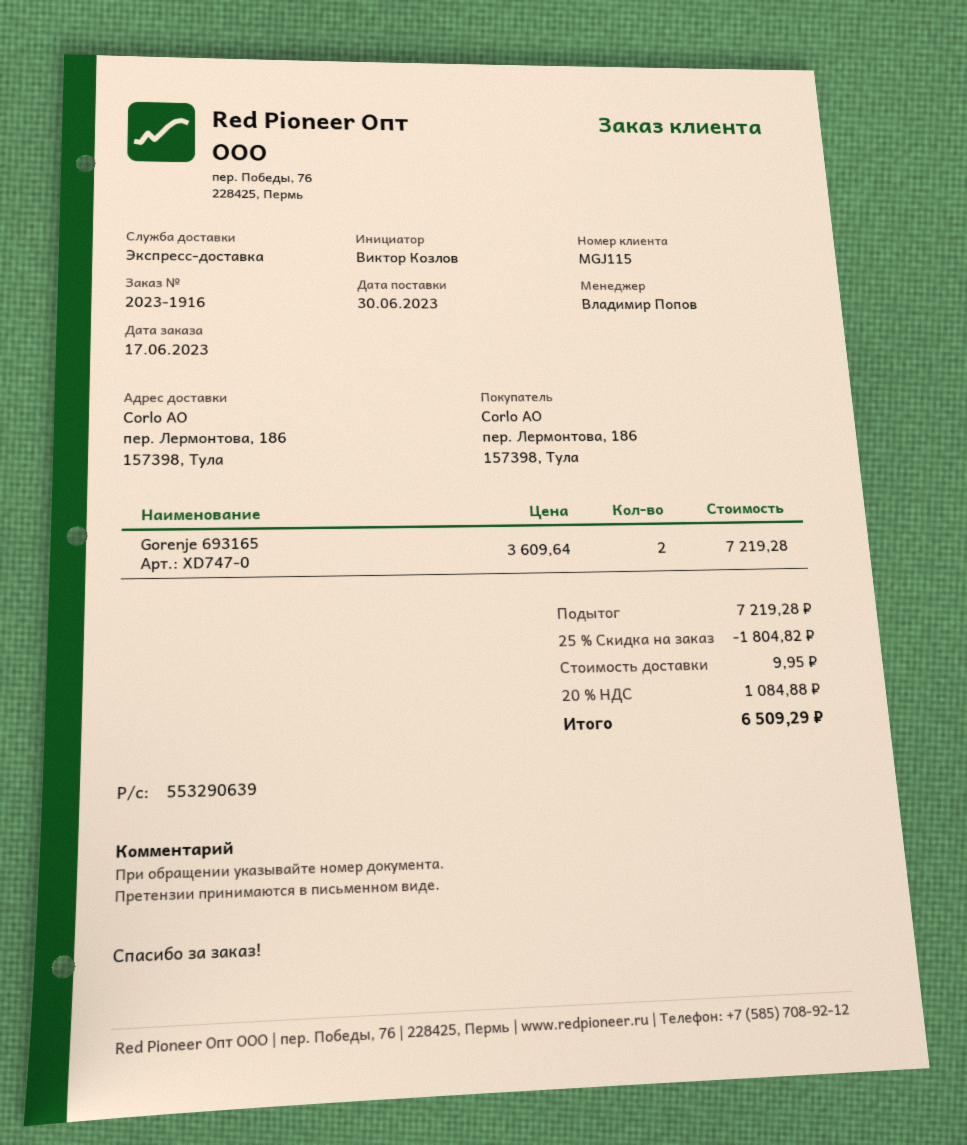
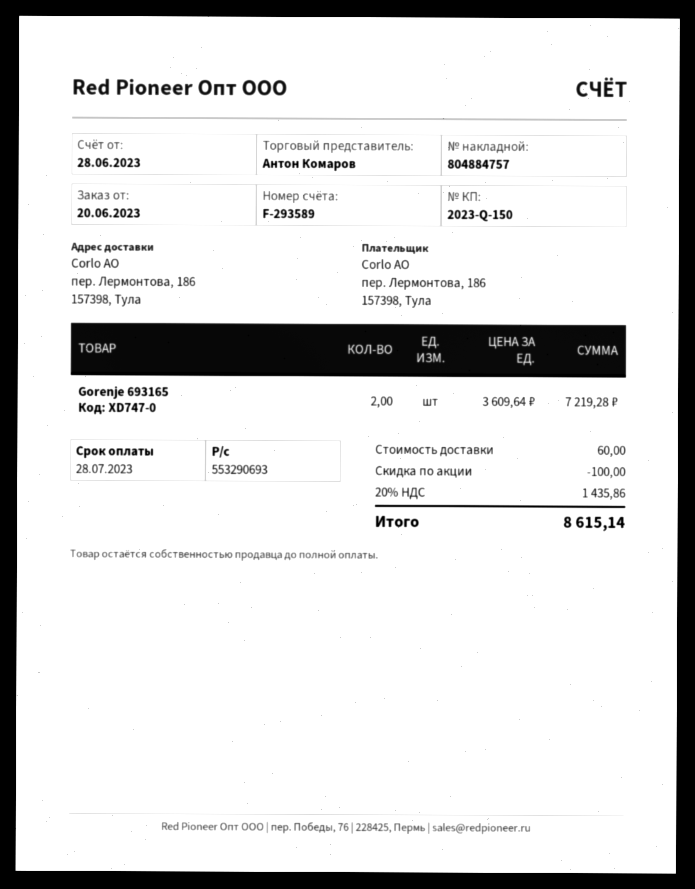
order date: 2023-06-17 -> 2023-06-20
sales rep: Владимир Попов -> Антон Комаров
bank account: 553290639 -> 553290693
discount: 1804.82 -> 100.00
shipping: 9.95 -> 60.00
tax: 20% = 1084.88 -> 20% = 1435.86
total: 6509.29 -> 8615.14

